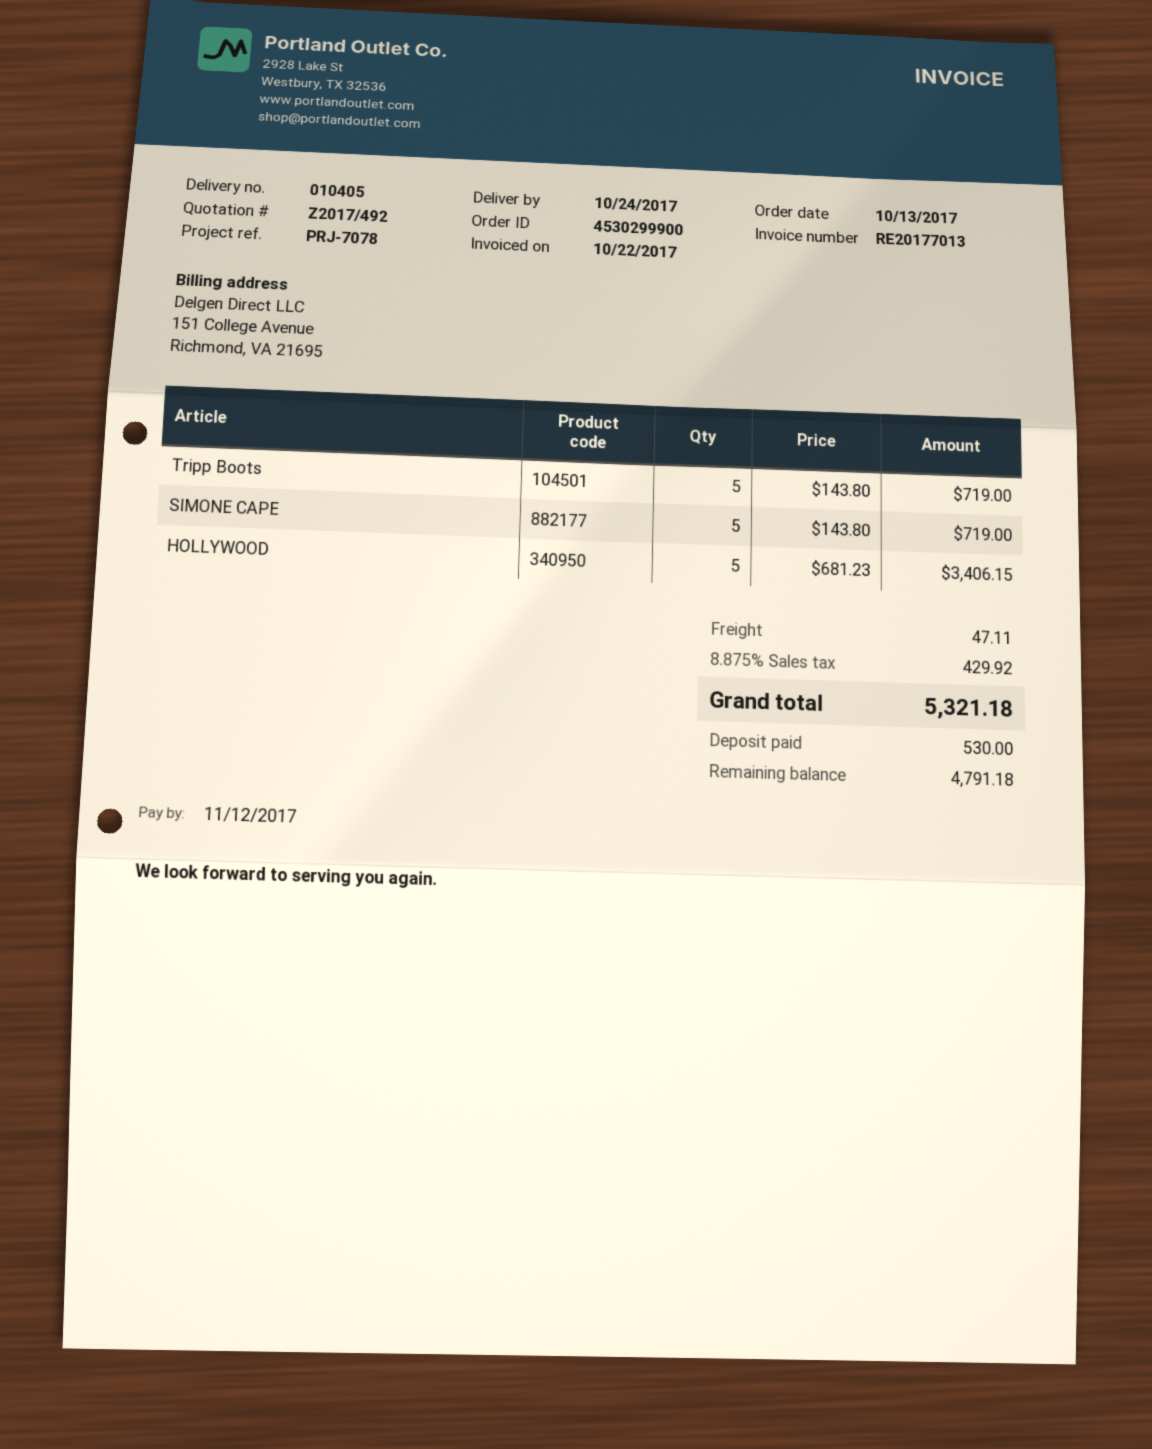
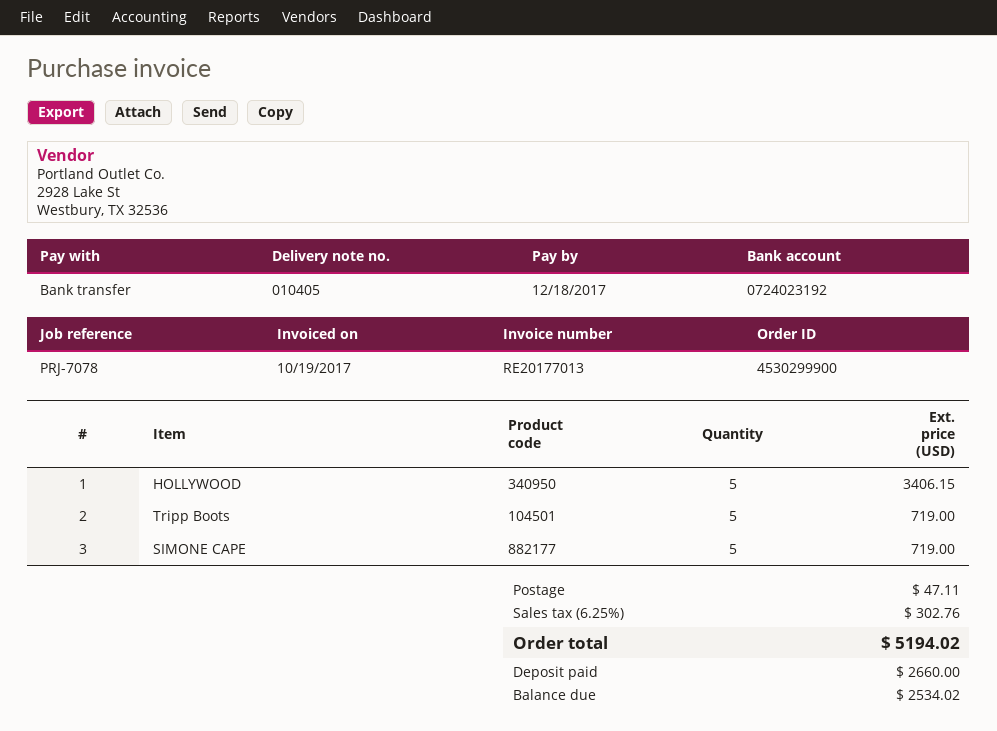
invoice date: 2017-10-22 -> 2017-10-19
due date: 2017-11-12 -> 2017-12-18
tax: 8.875% = 429.92 -> 6.25% = 302.76
total: 5321.18 -> 5194.02
deposit: 530.00 -> 2660.00
balance: 4791.18 -> 2534.02

